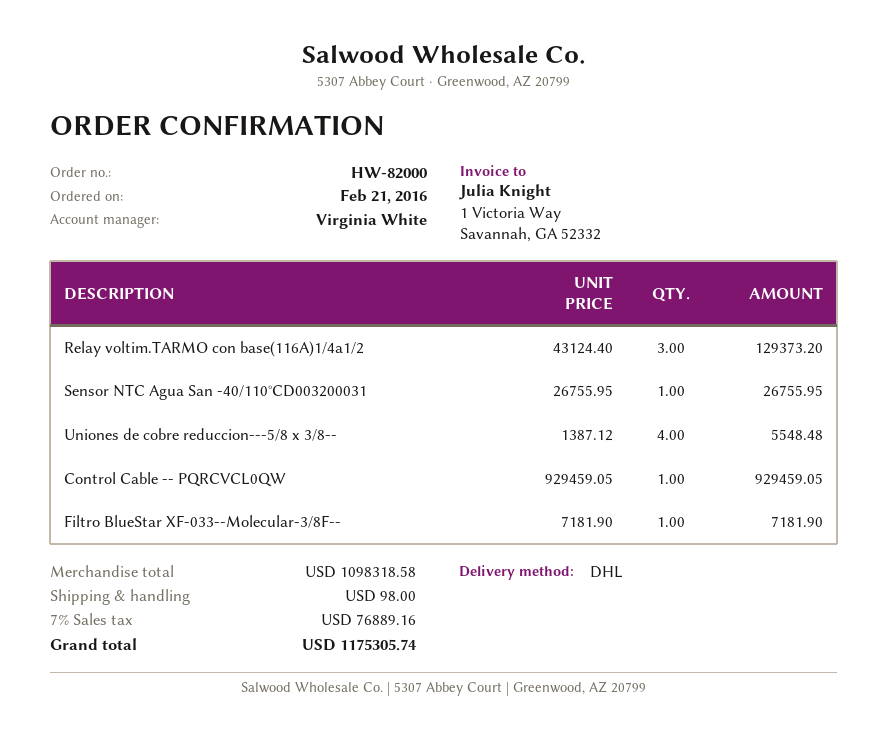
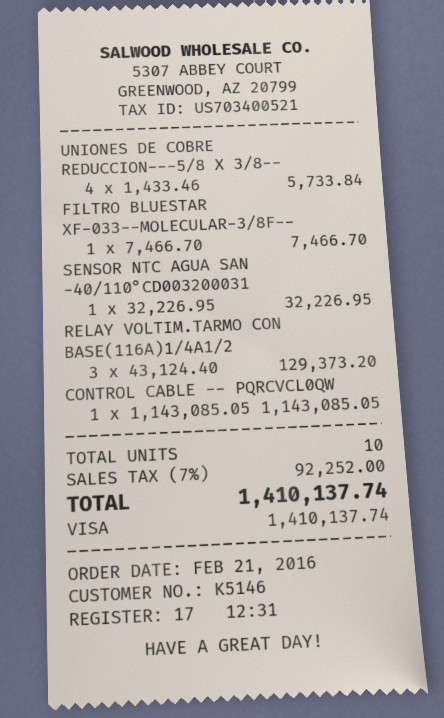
Sensor NTC Agua San -40/110°CD003200031: 1 x 26755.95 = 26755.95 -> 1 x 32226.95 = 32226.95
Uniones de cobre reduccion---5/8 x 3/8--: 4 x 1387.12 = 5548.48 -> 4 x 1433.46 = 5733.84
Control Cable -- PQRCVCL0QW: 1 x 929459.05 = 929459.05 -> 1 x 1143085.05 = 1143085.05
Filtro BlueStar XF-033--Molecular-3/8F--: 1 x 7181.90 = 7181.90 -> 1 x 7466.70 = 7466.70
shipping: 98.00 -> none
tax: 7% = 76889.16 -> 7% = 92252.00
total: 1175305.74 -> 1410137.74

